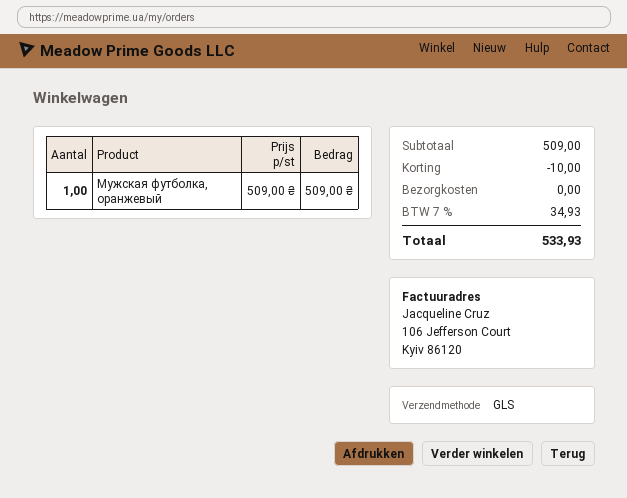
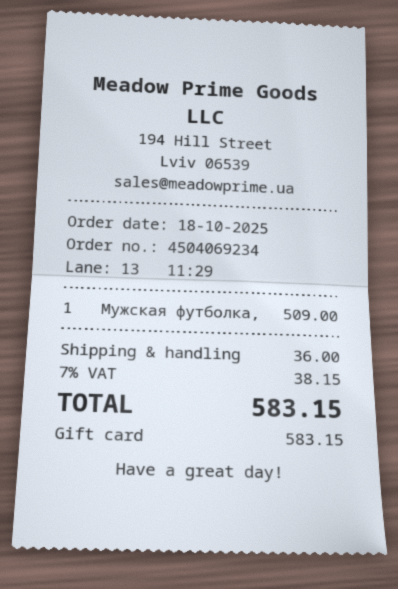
discount: 10.00 -> none
shipping: 0.00 -> 36.00
tax: 7% = 34.93 -> 7% = 38.15
total: 533.93 -> 583.15

